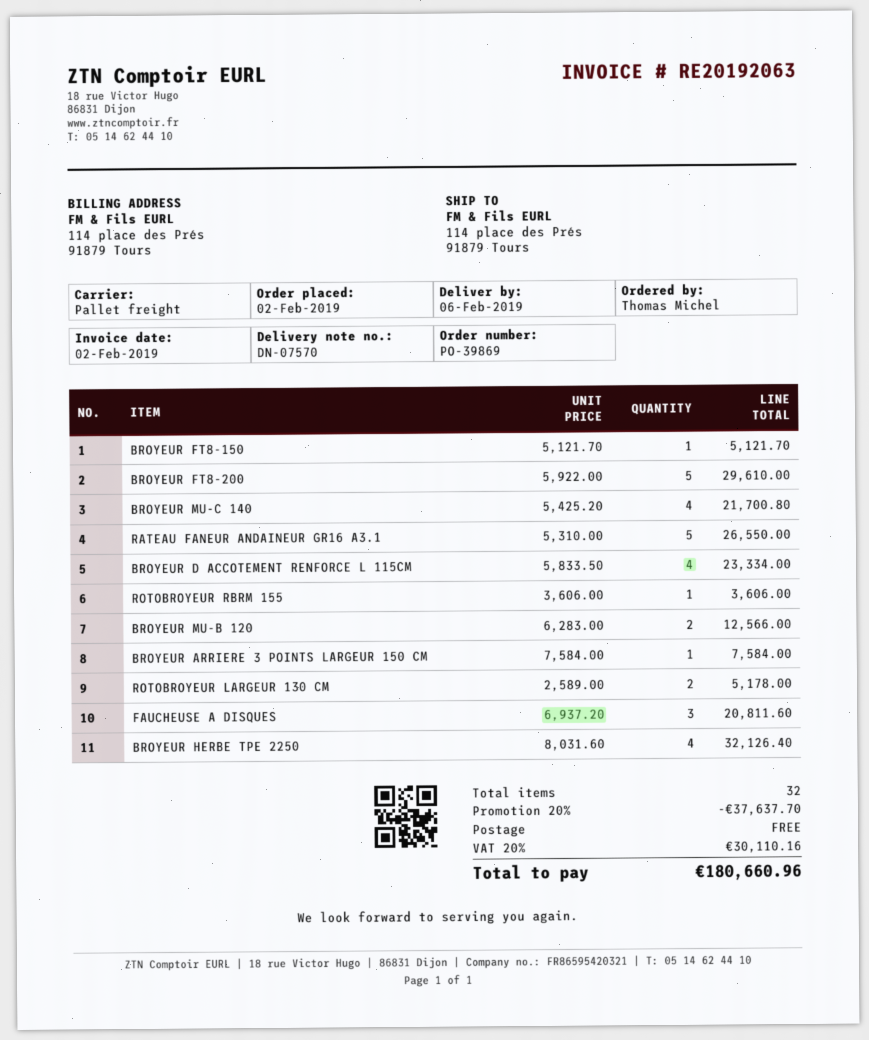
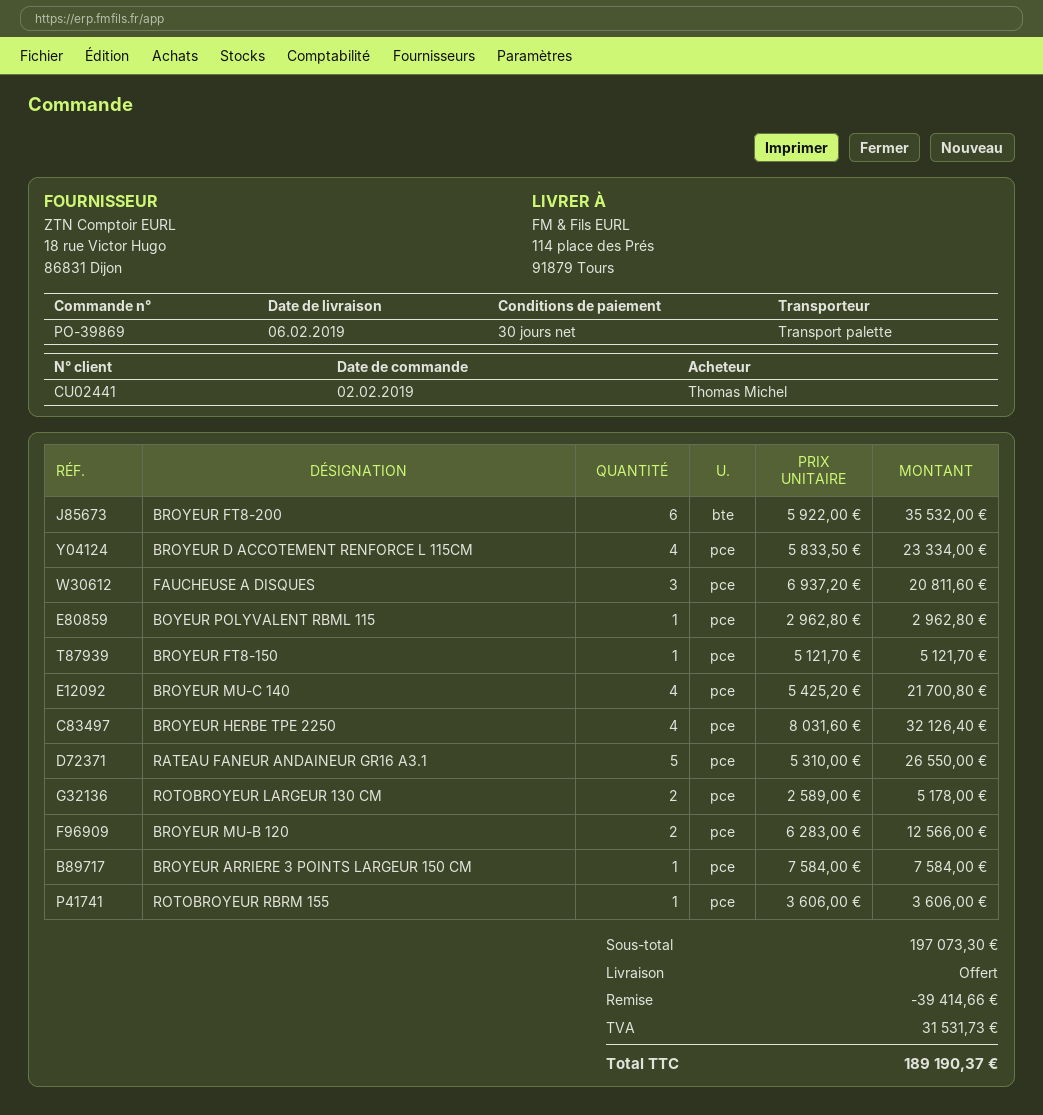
BROYEUR FT8-200: 5 x 5922.00 = 29610.00 -> 6 x 5922.00 = 35532.00
BOYEUR POLYVALENT RBML 115: none -> 1 x 2962.80 = 2962.80
discount: 37637.70 -> 39414.66
tax: 30110.16 -> 31531.73
total: 180660.96 -> 189190.37

